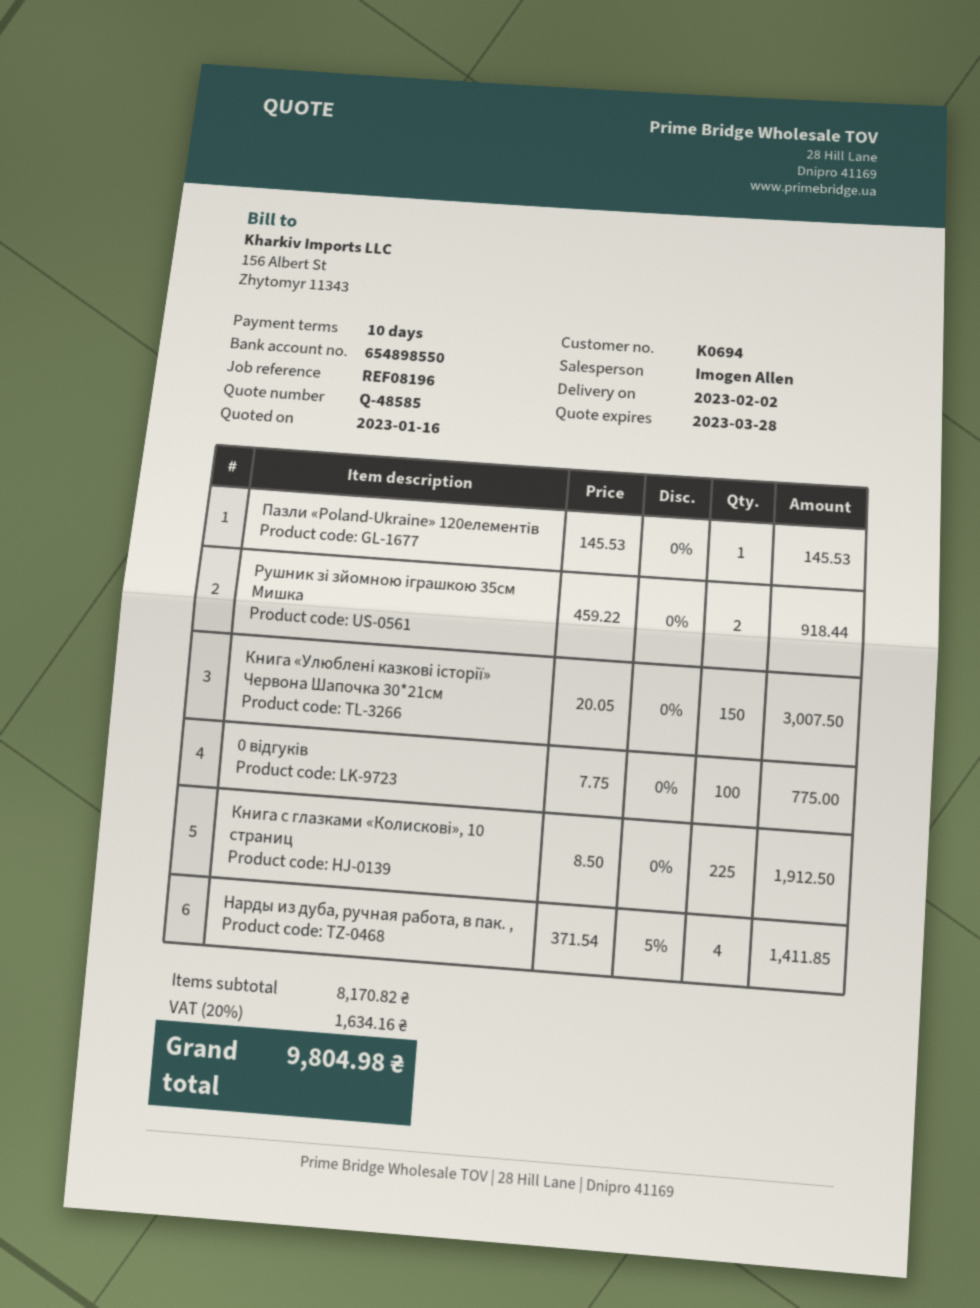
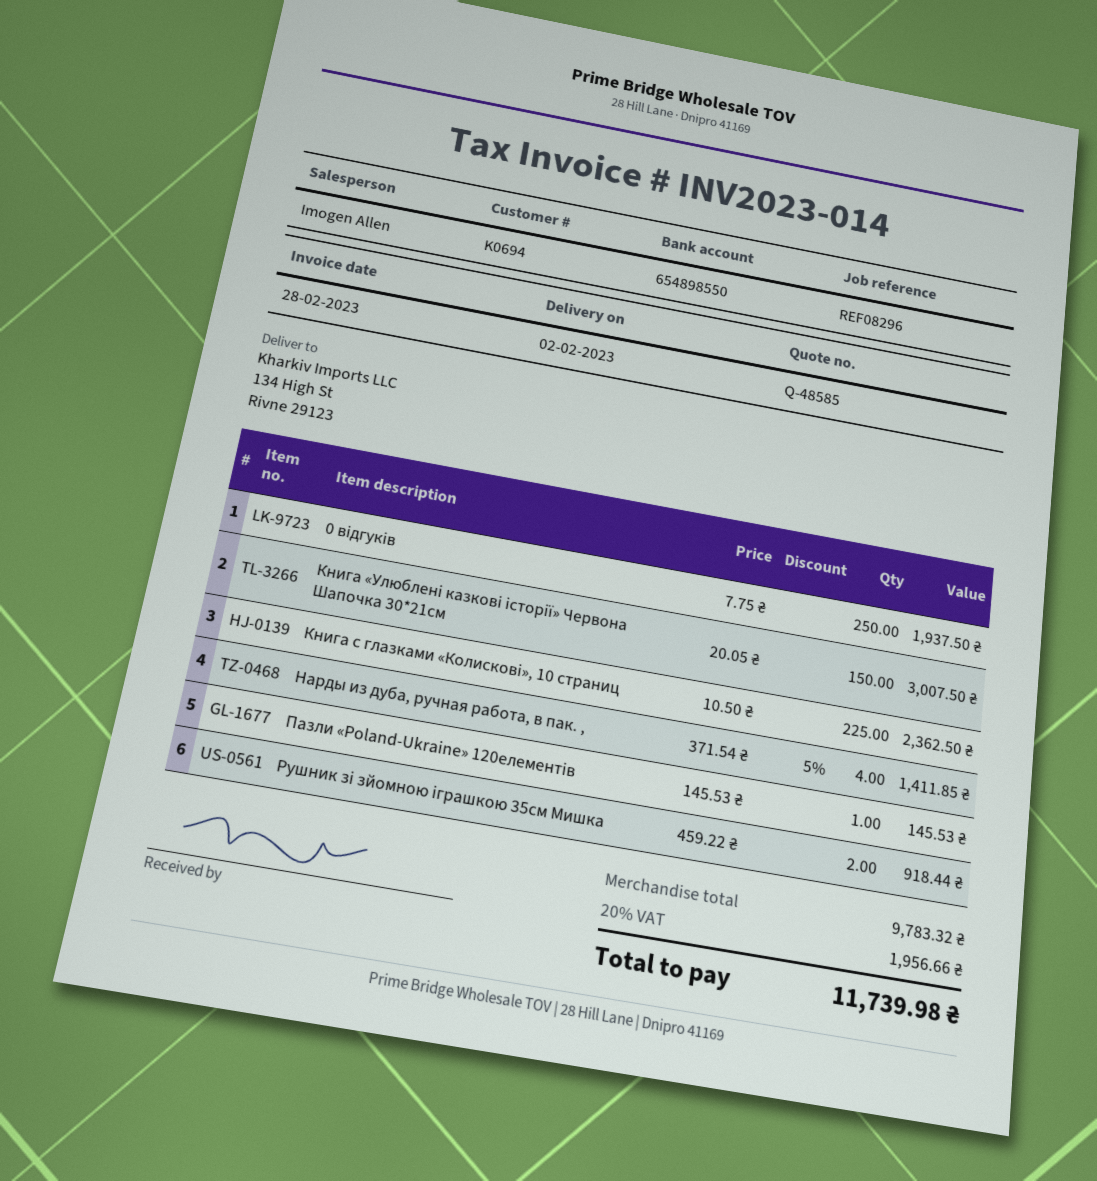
reference: REF08196 -> REF08296
0 відгуків: 100 x 7.75 = 775.00 -> 250 x 7.75 = 1937.50
Книга с глазками «Колискові», 10 страниц: 225 x 8.50 = 1912.50 -> 225 x 10.50 = 2362.50
subtotal: 8170.82 -> 9783.32
tax: 20% = 1634.16 -> 20% = 1956.66
total: 9804.98 -> 11739.98

